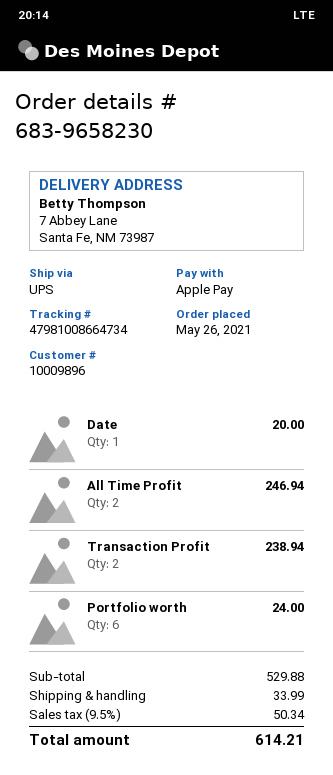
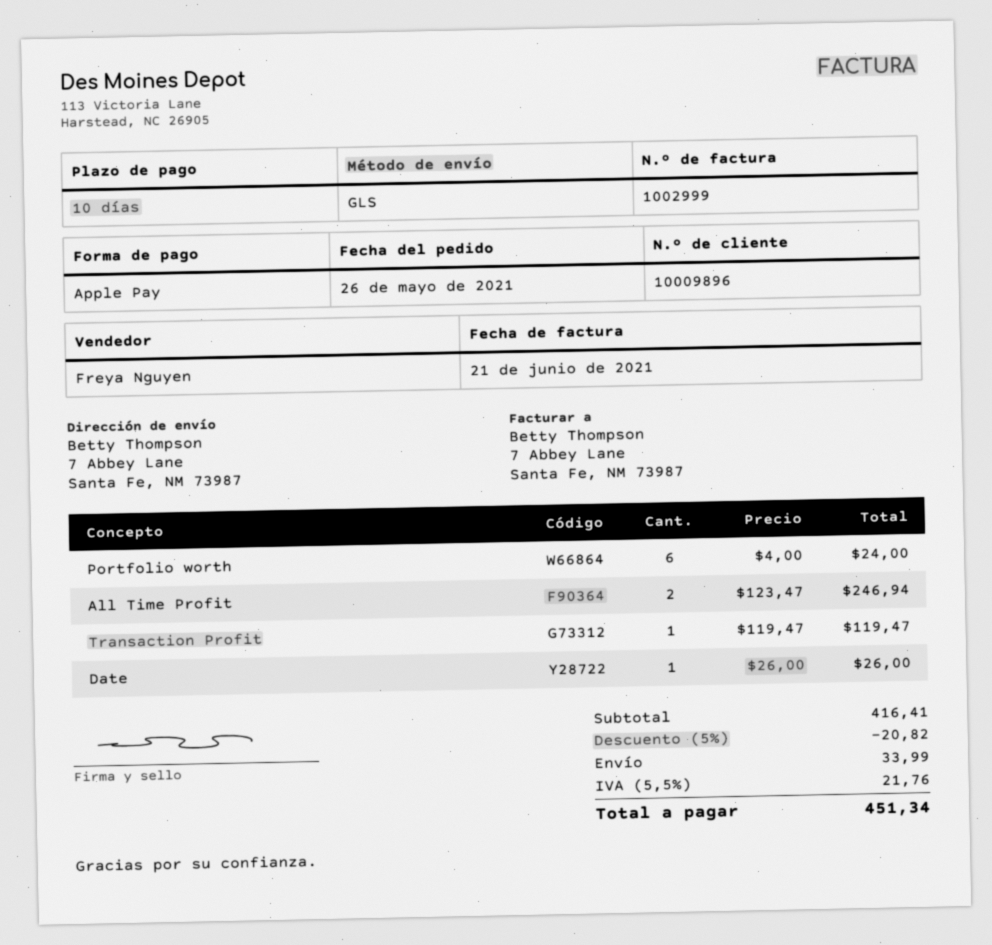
shipping method: UPS -> GLS
Date: 1 for 20.00 -> 1 for 26.00
Transaction Profit: 2 for 238.94 -> 1 for 119.47
subtotal: 529.88 -> 416.41
discount: none -> 5% = 20.82
tax: 9.5% = 50.34 -> 5.5% = 21.76
total: 614.21 -> 451.34

